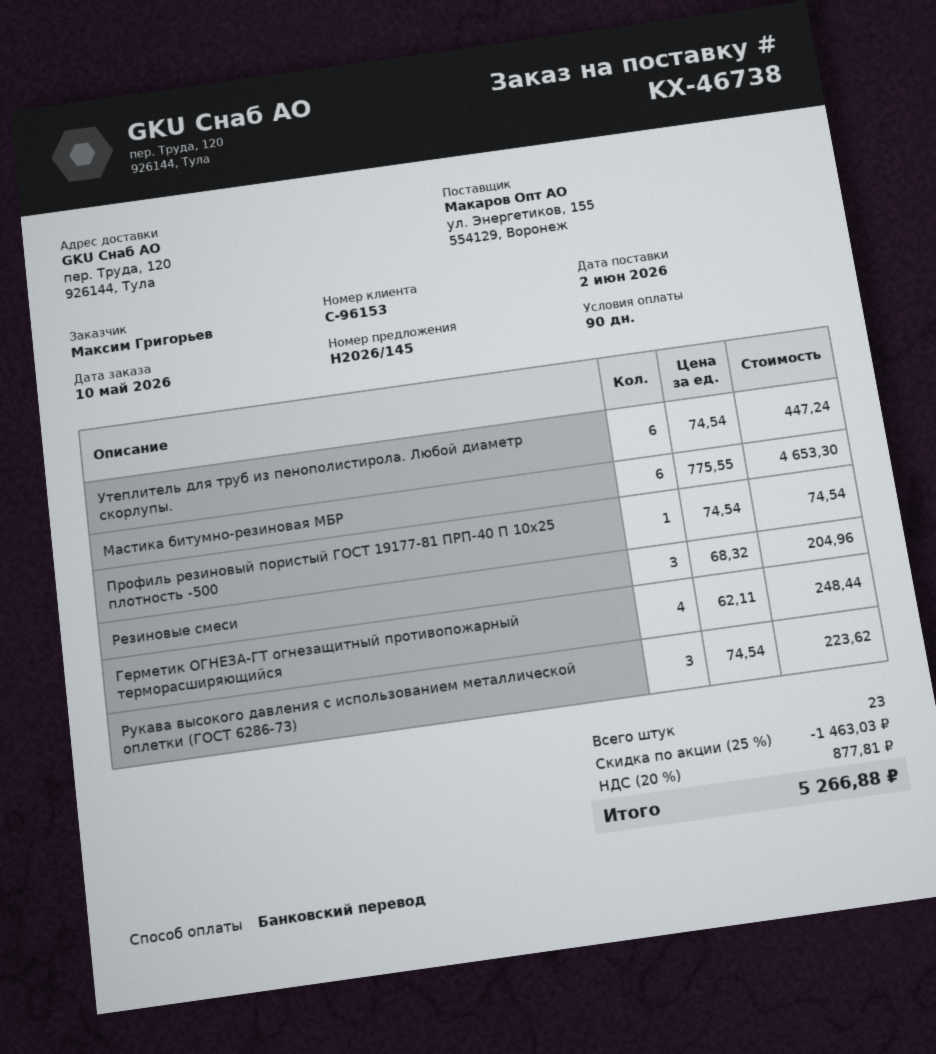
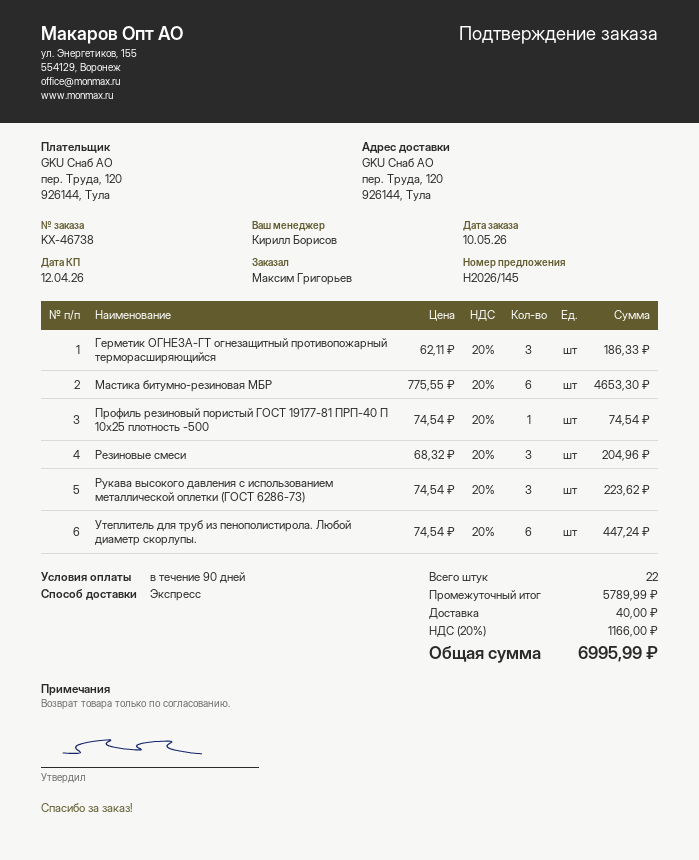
Герметик ОГНЕЗА-ГТ огнезащитный противопожарный терморасширяющийся: 4 x 62.11 = 248.44 -> 3 x 62.11 = 186.33
total quantity: 23 -> 22
discount: 25% = 1463.03 -> none
shipping: none -> 40.00
tax: 20% = 877.81 -> 20% = 1166.00
total: 5266.88 -> 6995.99

